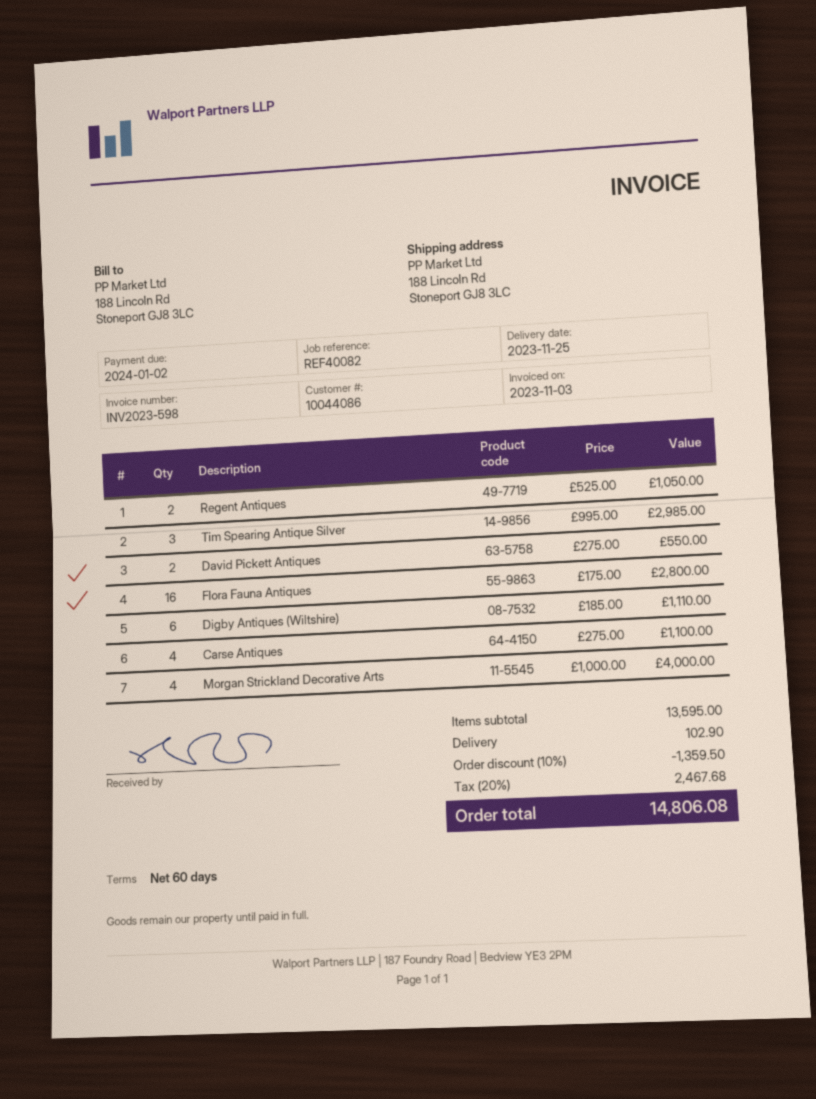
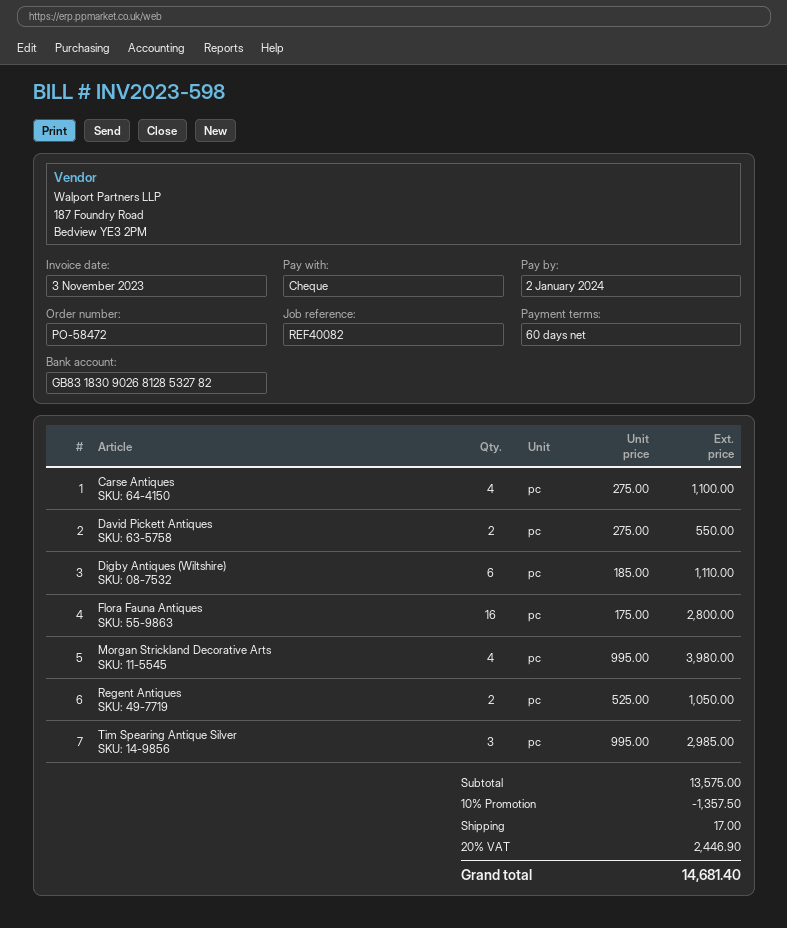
Morgan Strickland Decorative Arts: 4 x 1000.00 = 4000.00 -> 4 x 995.00 = 3980.00
subtotal: 13595.00 -> 13575.00
discount: 10% = 1359.50 -> 10% = 1357.50
shipping: 102.90 -> 17.00
tax: 20% = 2467.68 -> 20% = 2446.90
total: 14806.08 -> 14681.40

